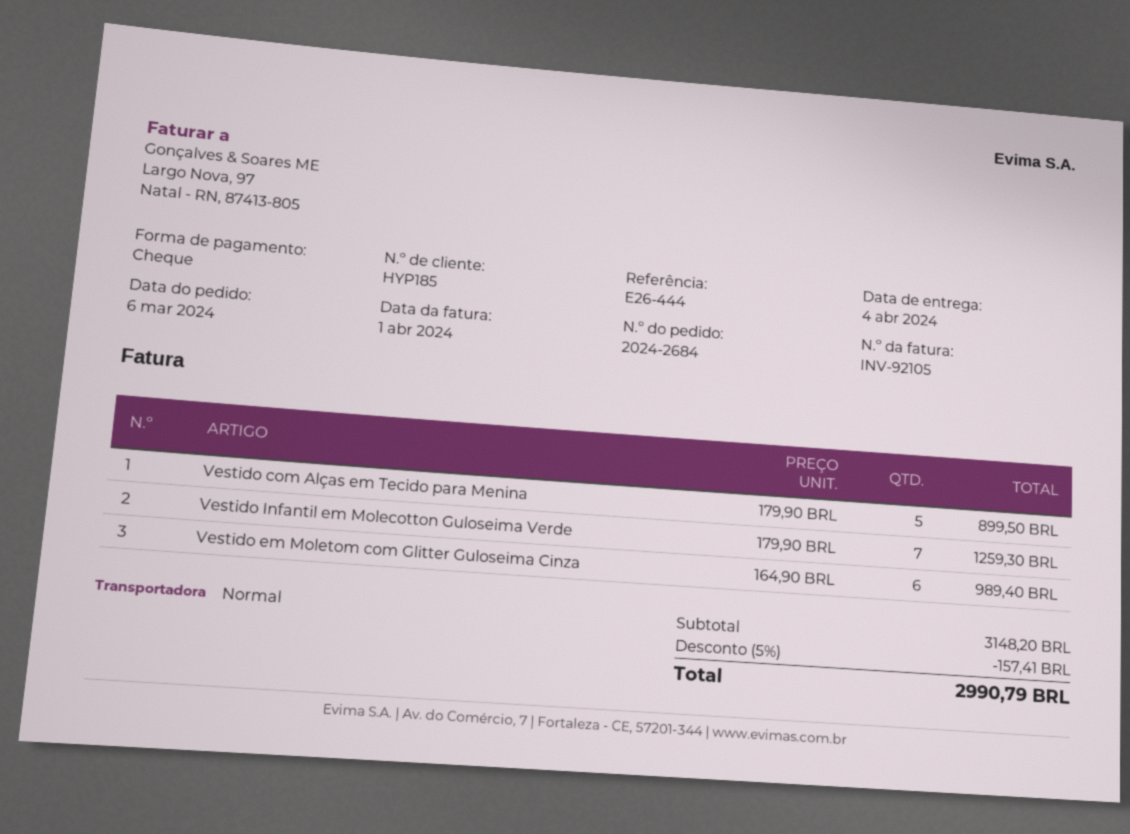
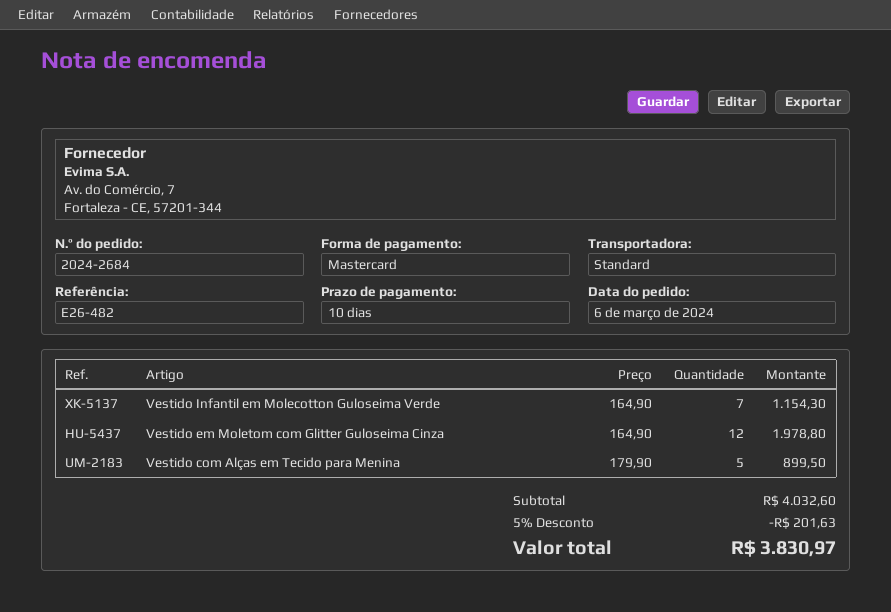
reference: E26-444 -> E26-482
payment method: cheque -> Mastercard
Vestido Infantil em Molecotton Guloseima Verde: 7 x 179.90 = 1259.30 -> 7 x 164.90 = 1154.30
Vestido em Moletom com Glitter Guloseima Cinza: 6 x 164.90 = 989.40 -> 12 x 164.90 = 1978.80
subtotal: 3148.20 -> 4032.60
discount: 5% = 157.41 -> 5% = 201.63
total: 2990.79 -> 3830.97

